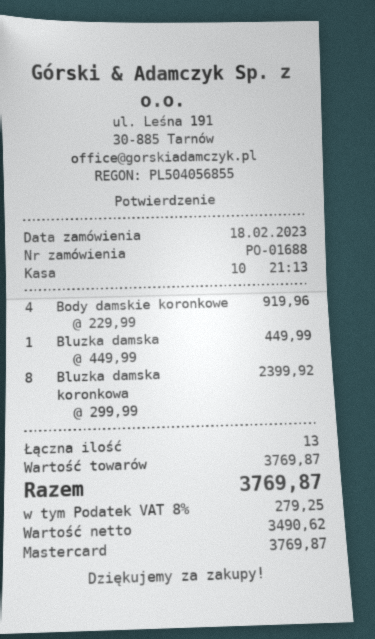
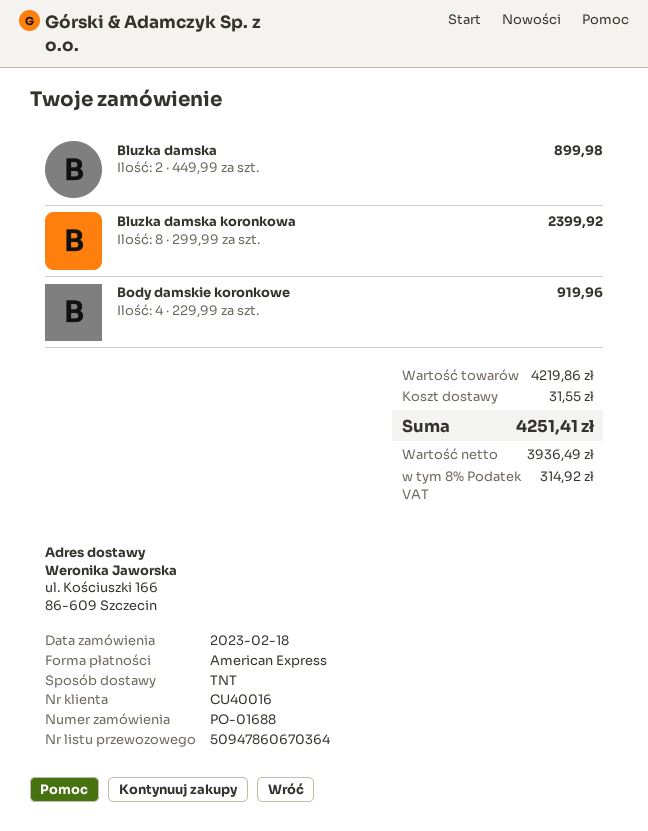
payment method: Mastercard -> American Express
Bluzka damska: 1 x 449.99 = 449.99 -> 2 x 449.99 = 899.98
subtotal: 3769.87 -> 4219.86
shipping: none -> 31.55
net: 3490.62 -> 3936.49
tax: 8% = 279.25 -> 8% = 314.92
total: 3769.87 -> 4251.41

